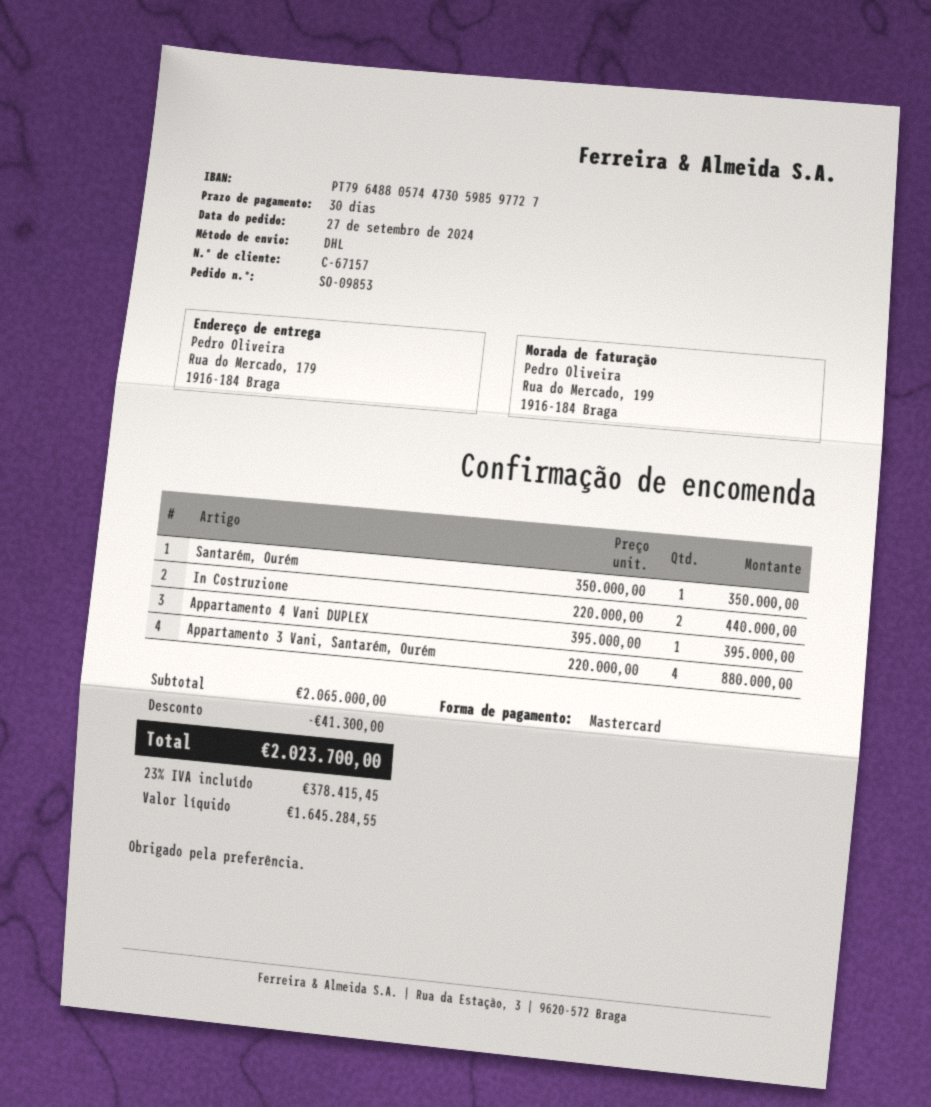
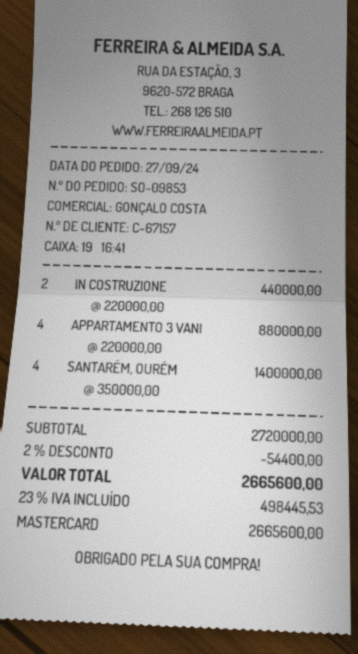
Santarém, Ourém: 1 x 350000.00 = 350000.00 -> 4 x 350000.00 = 1400000.00
Appartamento 4 Vani DUPLEX: 1 x 395000.00 = 395000.00 -> none
subtotal: 2065000.00 -> 2720000.00
discount: 41300.00 -> 54400.00
tax: 23% = 378415.45 -> 23% = 498445.53
total: 2023700.00 -> 2665600.00

